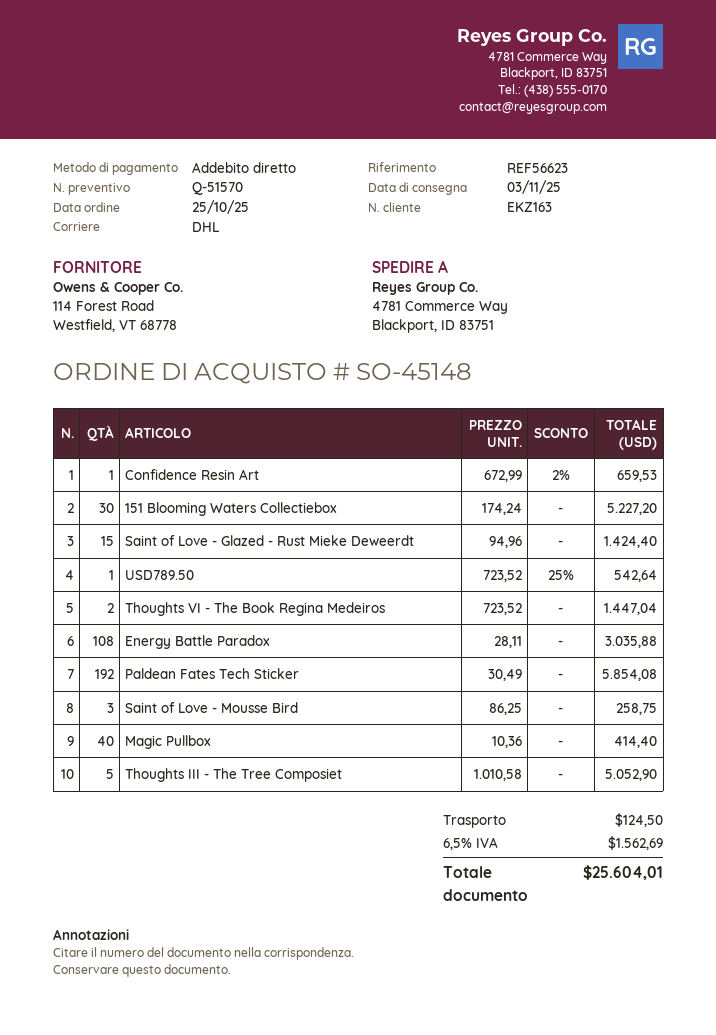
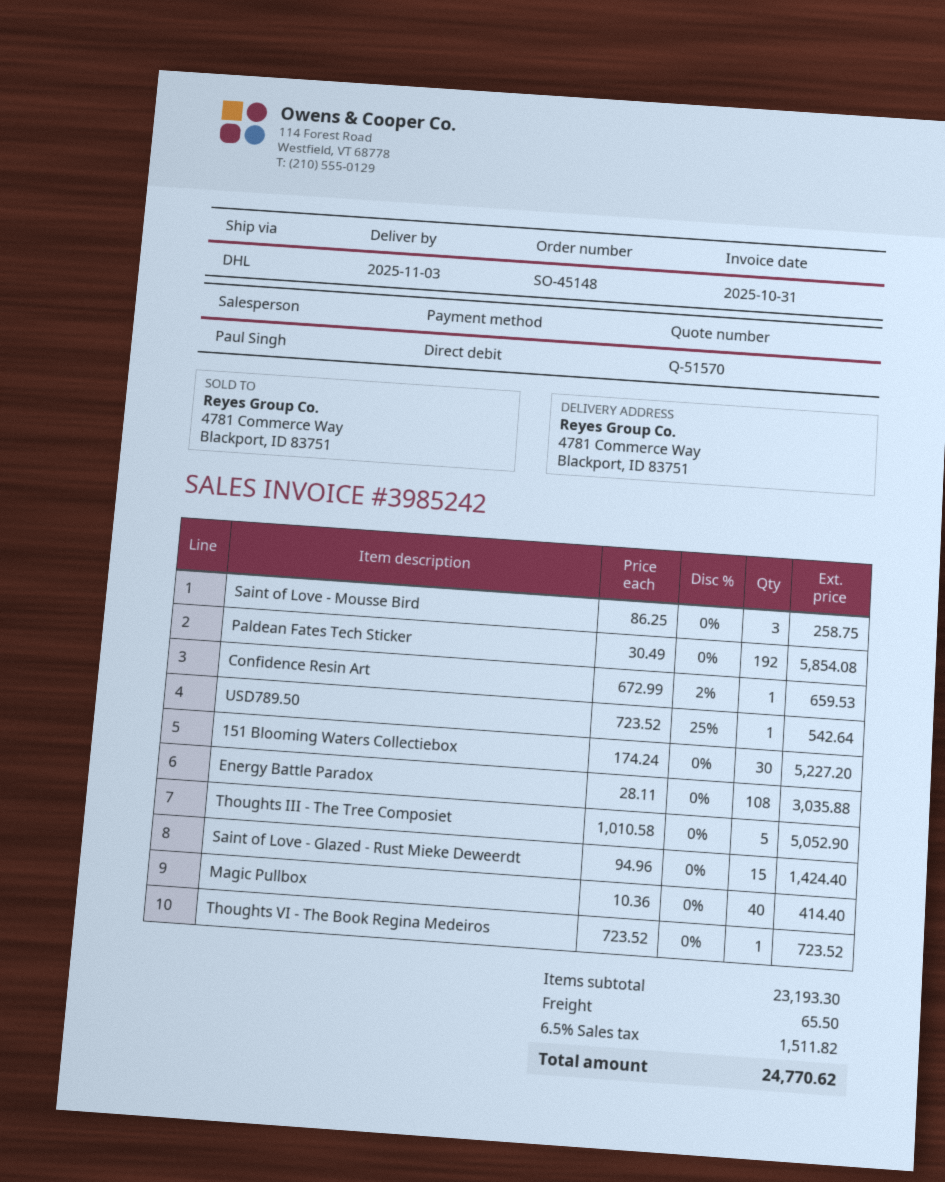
Thoughts VI - The Book Regina Medeiros: 2 x 723.52 = 1447.04 -> 1 x 723.52 = 723.52
shipping: 124.50 -> 65.50
tax: 6.5% = 1562.69 -> 6.5% = 1511.82
total: 25604.01 -> 24770.62

